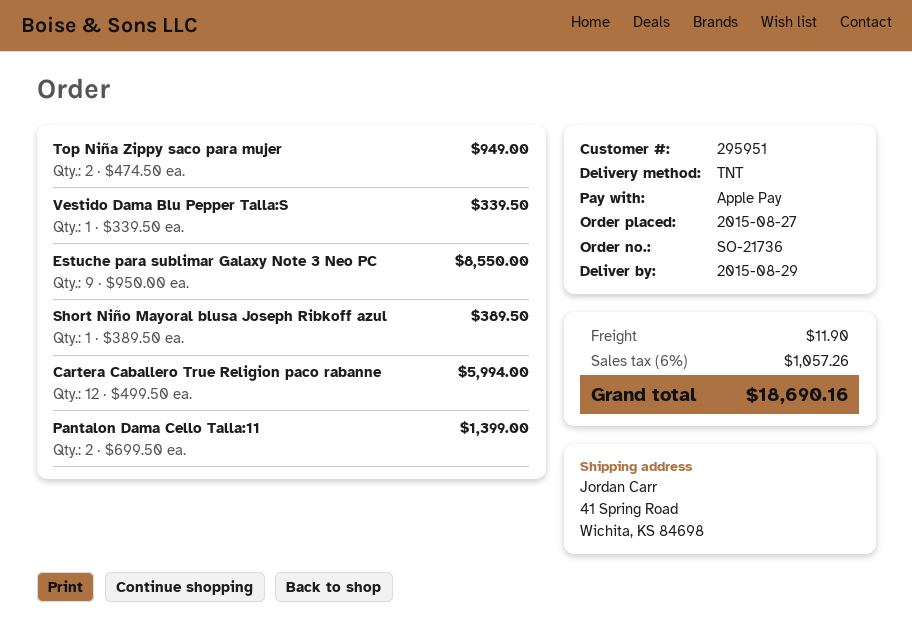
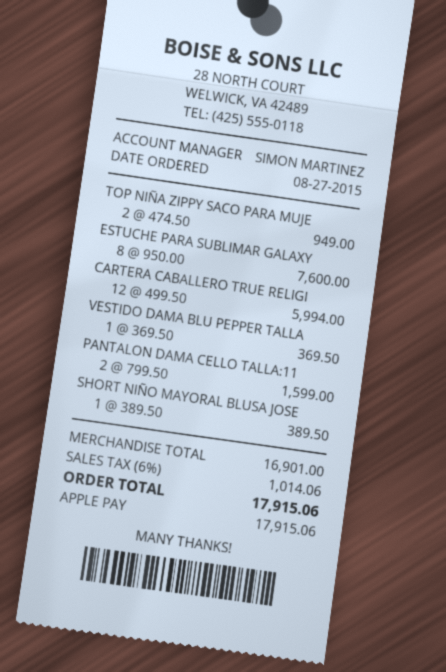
Vestido Dama Blu Pepper Talla:S: 1 x 339.50 = 339.50 -> 1 x 369.50 = 369.50
Estuche para sublimar Galaxy Note 3 Neo PC: 9 x 950.00 = 8550.00 -> 8 x 950.00 = 7600.00
Pantalon Dama Cello Talla:11: 2 x 699.50 = 1399.00 -> 2 x 799.50 = 1599.00
shipping: 11.90 -> none
tax: 6% = 1057.26 -> 6% = 1014.06
total: 18690.16 -> 17915.06

